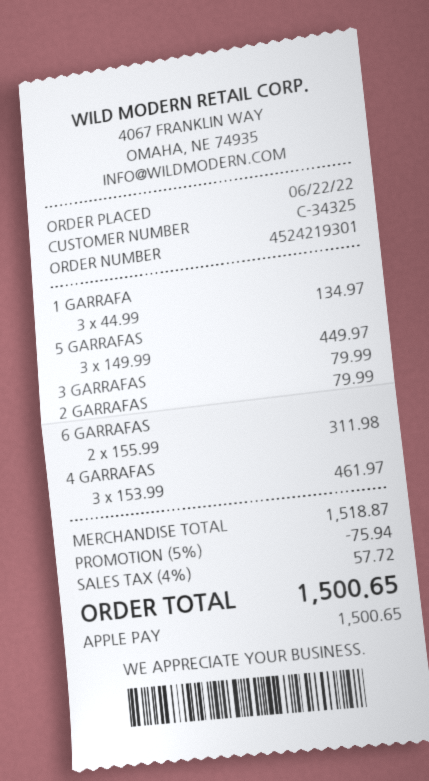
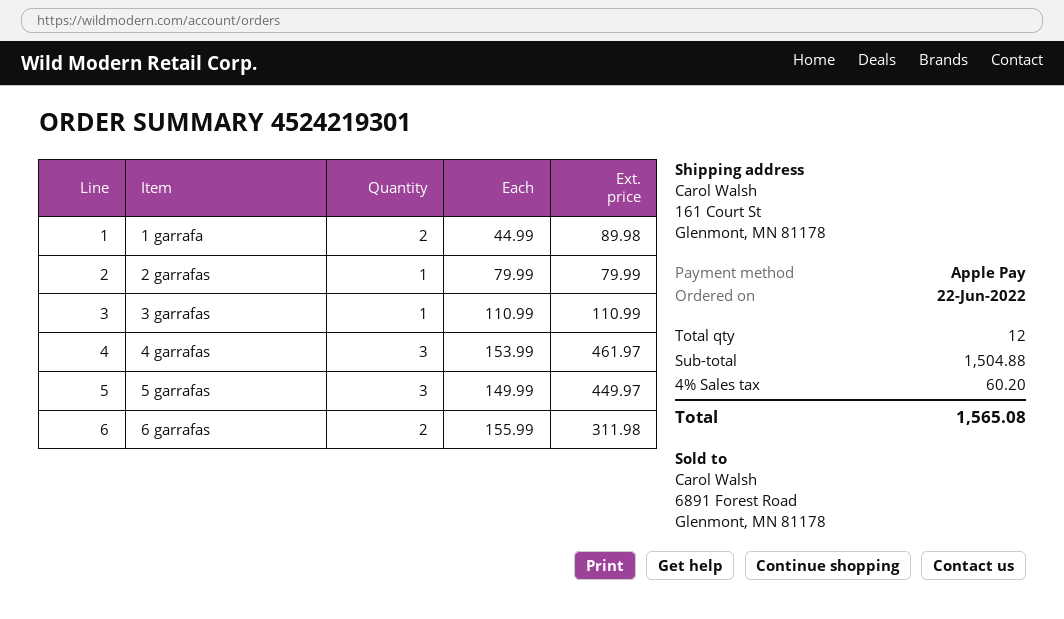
1 GARRAFA: 3 x 44.99 = 134.97 -> 2 x 44.99 = 89.98
3 GARRAFAS: 1 x 79.99 = 79.99 -> 1 x 110.99 = 110.99
subtotal: 1518.87 -> 1504.88
discount: 5% = 75.94 -> none
tax: 4% = 57.72 -> 4% = 60.20
total: 1500.65 -> 1565.08

